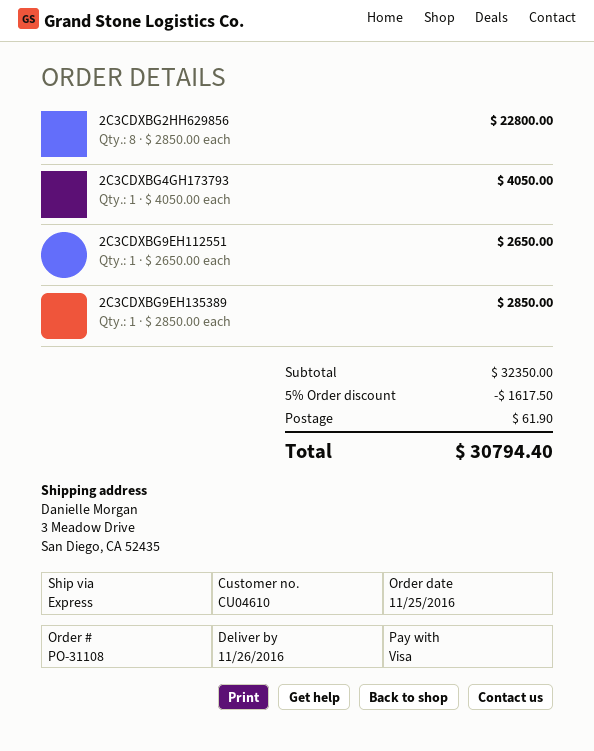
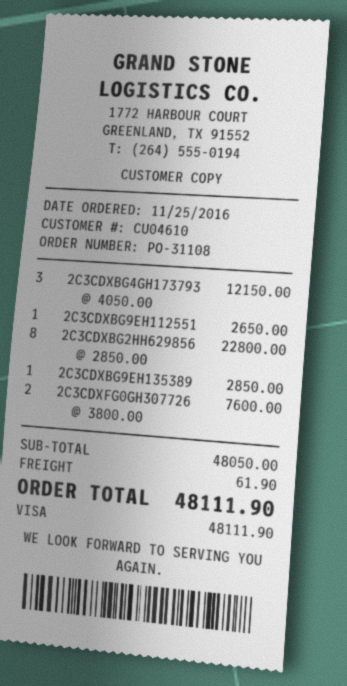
2C3CDXBG4GH173793: 1 x 4050.00 = 4050.00 -> 3 x 4050.00 = 12150.00
2C3CDXFG0GH307726: none -> 2 x 3800.00 = 7600.00
subtotal: 32350.00 -> 48050.00
discount: 5% = 1617.50 -> none
total: 30794.40 -> 48111.90

